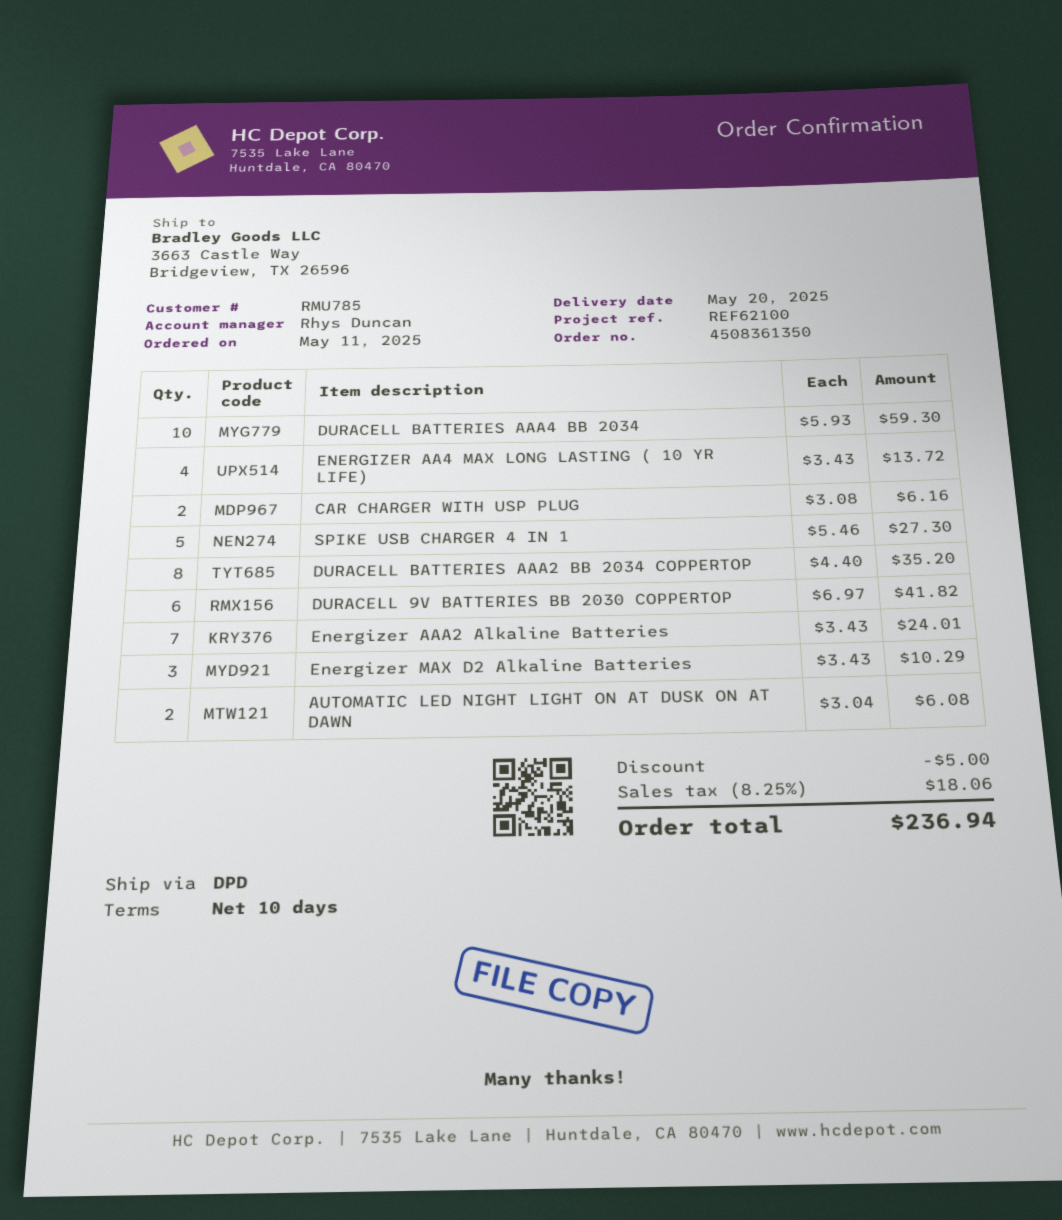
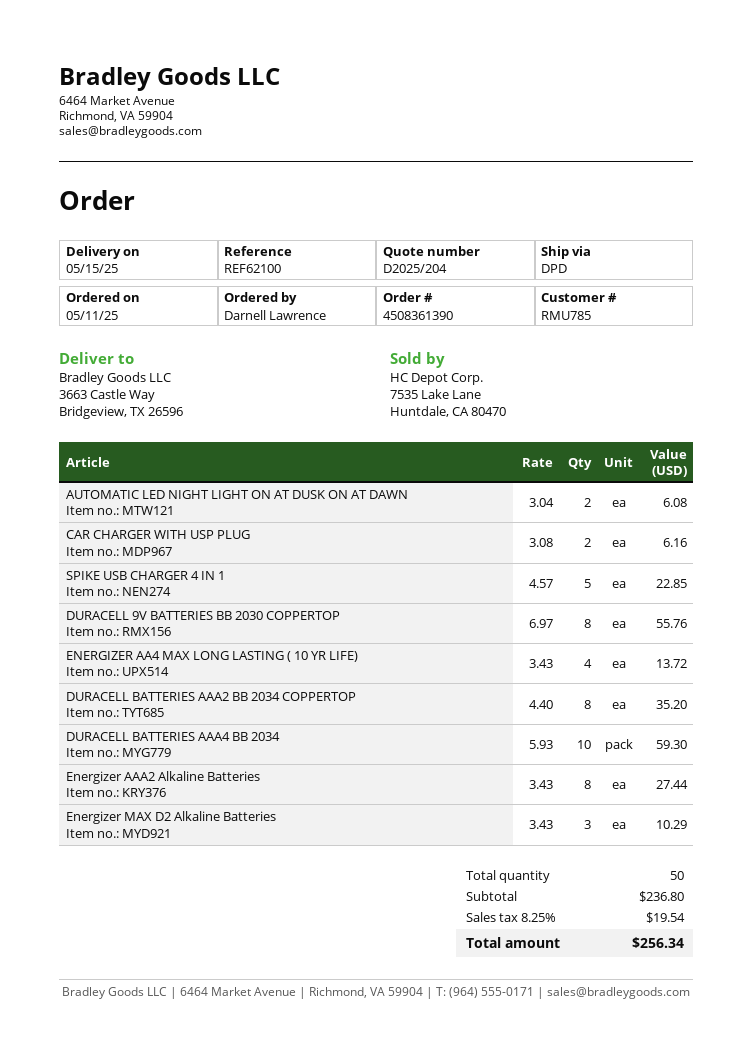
order number: 4508361350 -> 4508361390
delivery date: 2025-05-20 -> 2025-05-15
SPIKE USB CHARGER 4 IN 1: 5 x 5.46 = 27.30 -> 5 x 4.57 = 22.85
DURACELL 9V BATTERIES BB 2030 COPPERTOP: 6 x 6.97 = 41.82 -> 8 x 6.97 = 55.76
Energizer AAA2 Alkaline Batteries: 7 x 3.43 = 24.01 -> 8 x 3.43 = 27.44
discount: 5.00 -> none
tax: 8.25% = 18.06 -> 8.25% = 19.54
total: 236.94 -> 256.34

